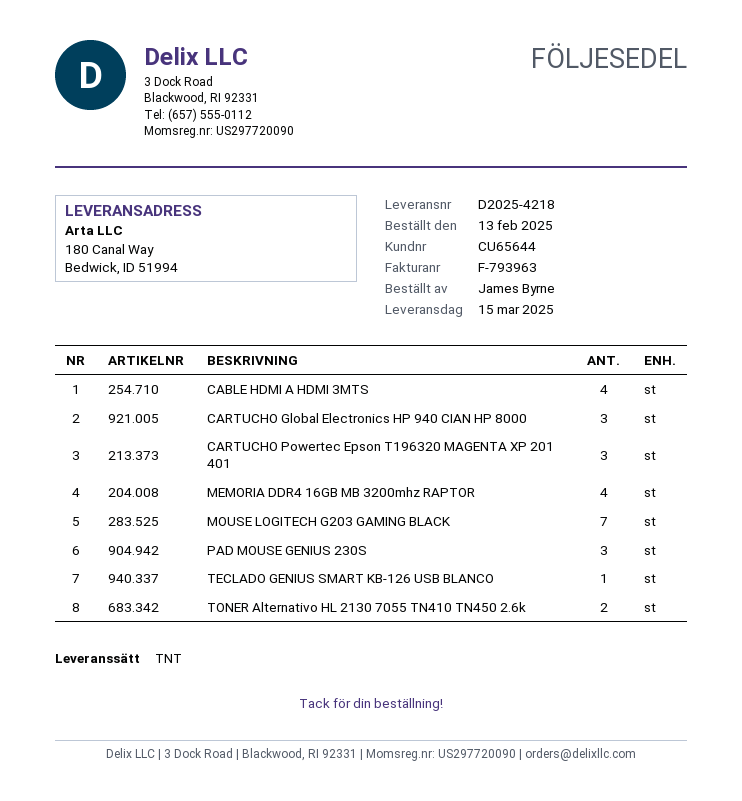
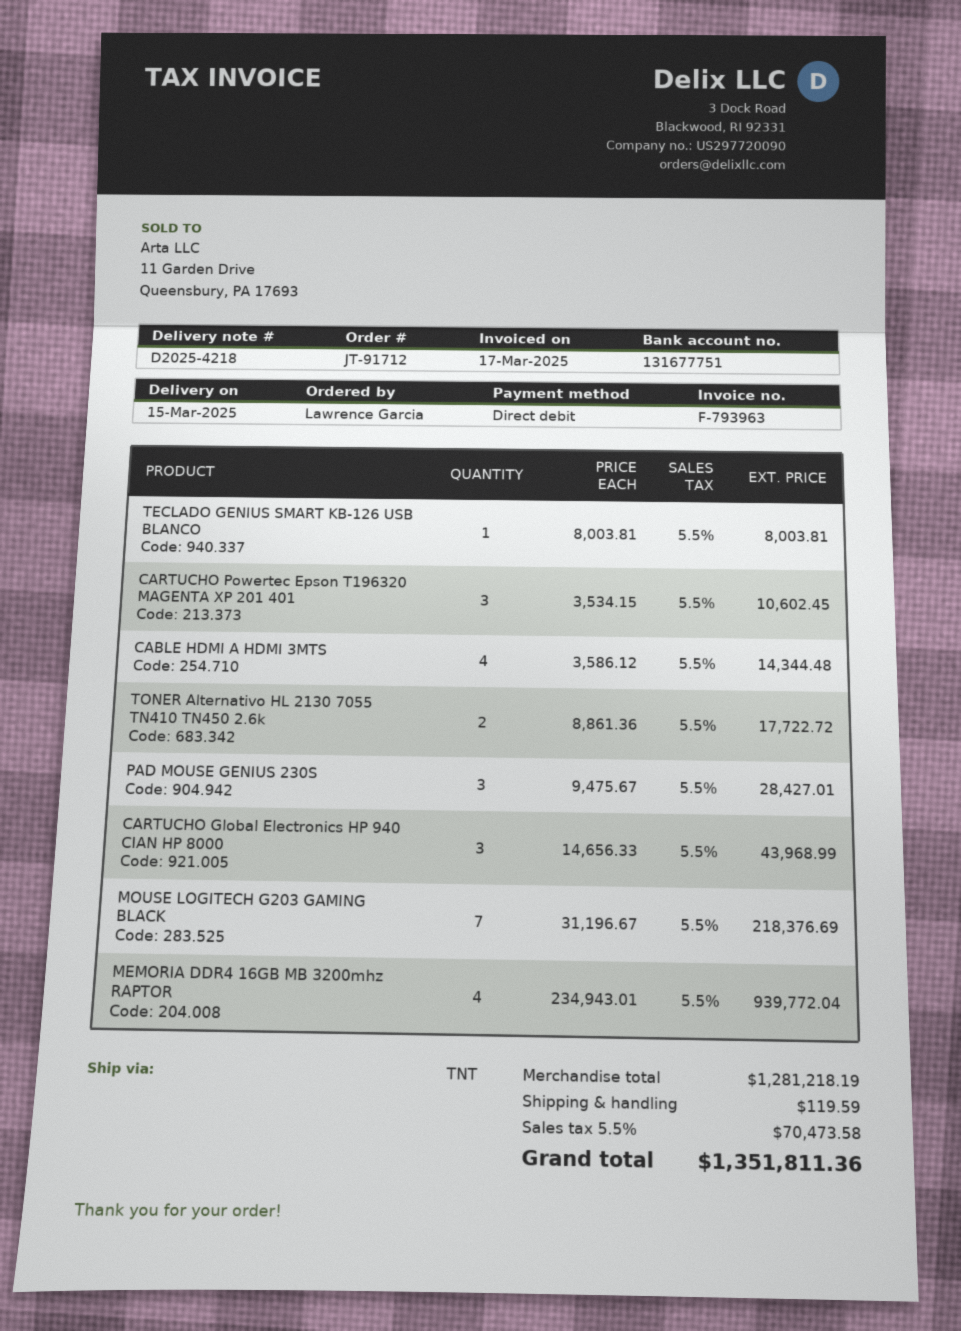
ordered by: James Byrne -> Lawrence Garcia

